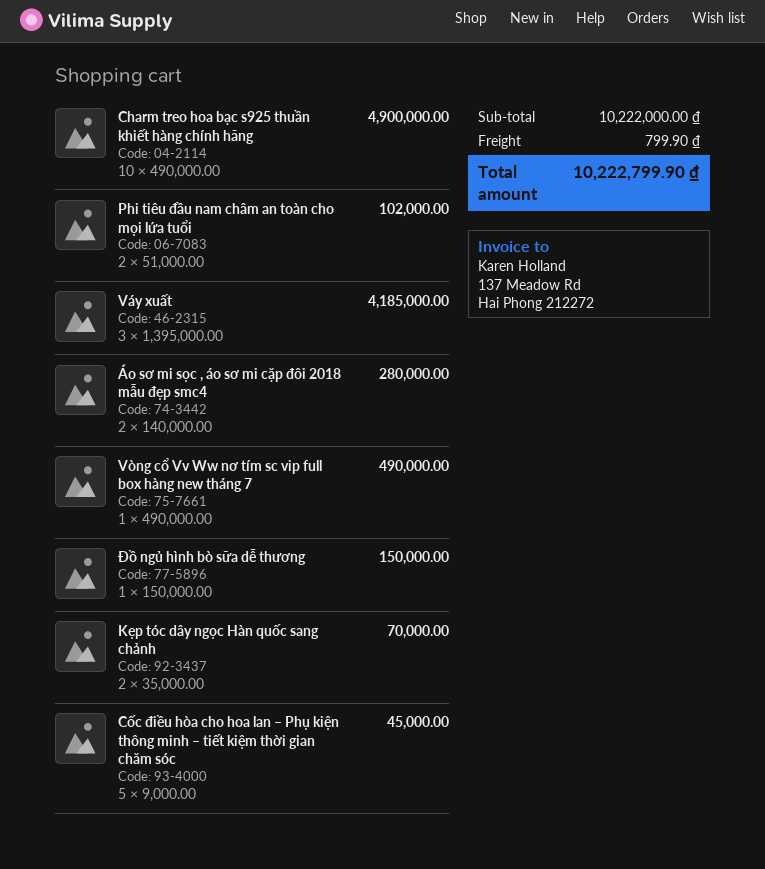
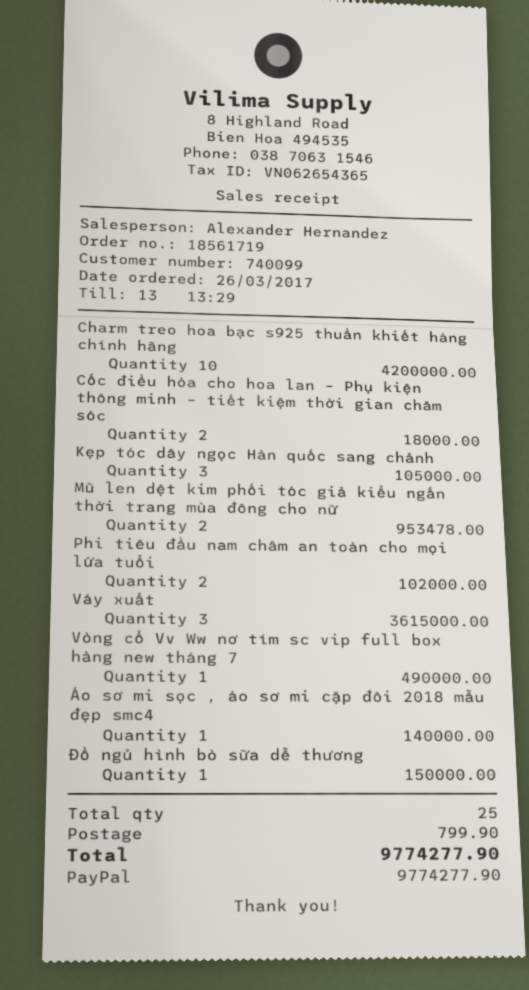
Charm treo hoa bạc s925 thuần khiết hàng chính hãng: 10 for 4900000.00 -> 10 for 4200000.00
Váy xuất: 3 for 4185000.00 -> 3 for 3615000.00
Áo sơ mi sọc , áo sơ mi cặp đôi 2018 mẫu đẹp smc4: 2 for 280000.00 -> 1 for 140000.00
Kẹp tóc dây ngọc Hàn quốc sang chảnh: 2 for 70000.00 -> 3 for 105000.00
Cốc điều hòa cho hoa lan – Phụ kiện thông minh – tiết kiệm thời gian chăm sóc: 5 for 45000.00 -> 2 for 18000.00
Mũ len dệt kim phối tóc giả kiểu ngắn thời trang mùa đông cho nữ: none -> 2 for 953478.00
total: 10222799.90 -> 9774277.90

